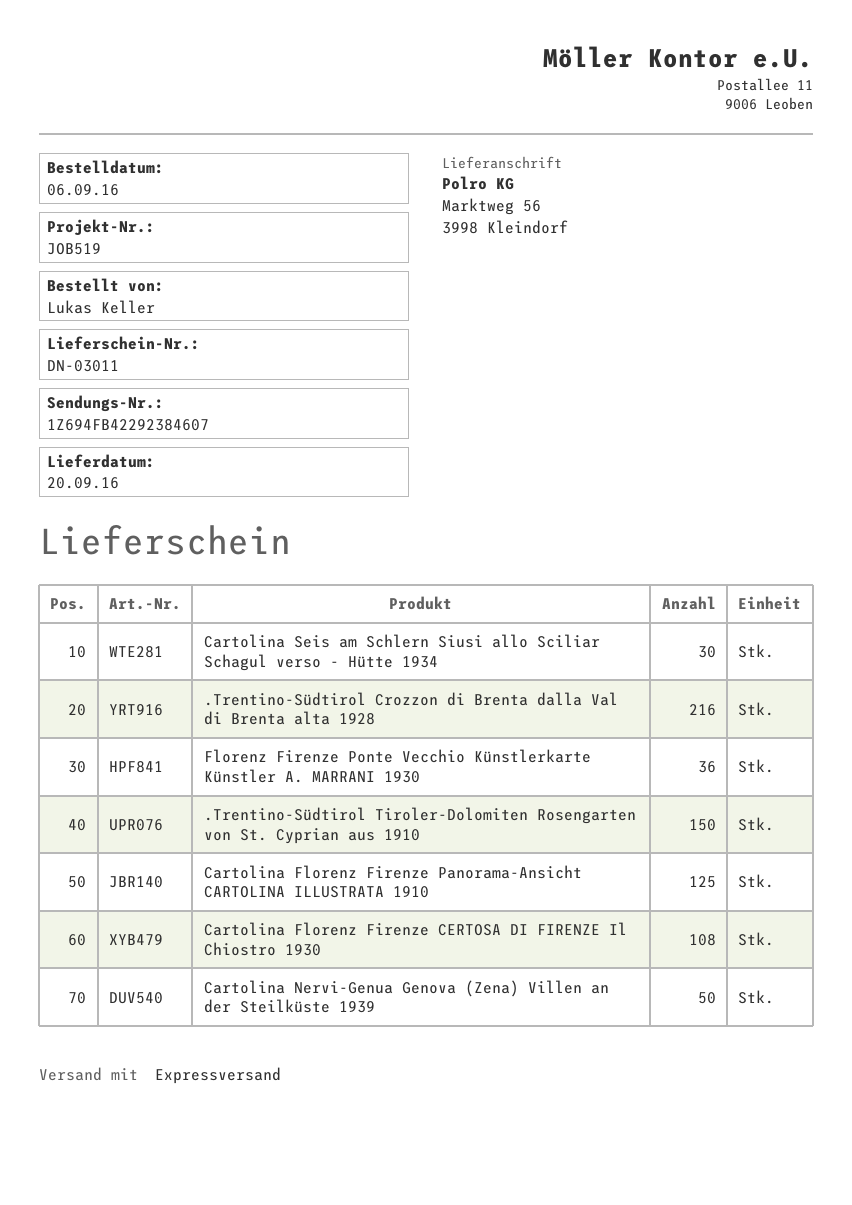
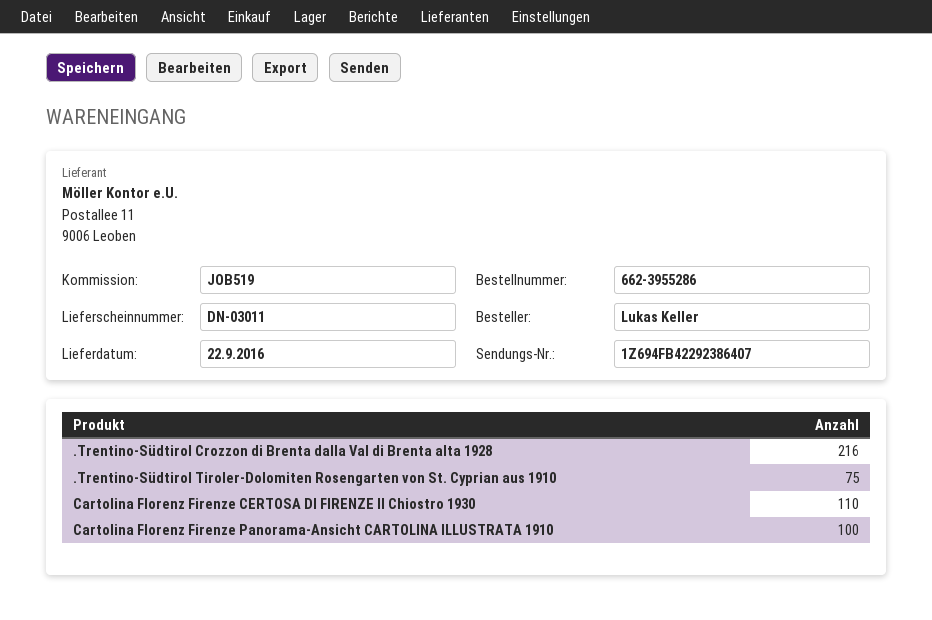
delivery date: 2016-09-20 -> 2016-09-22
tracking number: 1Z694FB42292384607 -> 1Z694FB42292386407
Cartolina Seis am Schlern Siusi allo Sciliar Schagul verso - Hütte 1934: 30 -> none
Florenz Firenze Ponte Vecchio Künstlerkarte Künstler A. MARRANI 1930: 36 -> none
.Trentino-Südtirol Tiroler-Dolomiten Rosengarten von St. Cyprian aus 1910: 150 -> 75
Cartolina Florenz Firenze Panorama-Ansicht CARTOLINA ILLUSTRATA 1910: 125 -> 100
Cartolina Florenz Firenze CERTOSA DI FIRENZE Il Chiostro 1930: 108 -> 110
Cartolina Nervi-Genua Genova (Zena) Villen an der Steilküste 1939: 50 -> none

